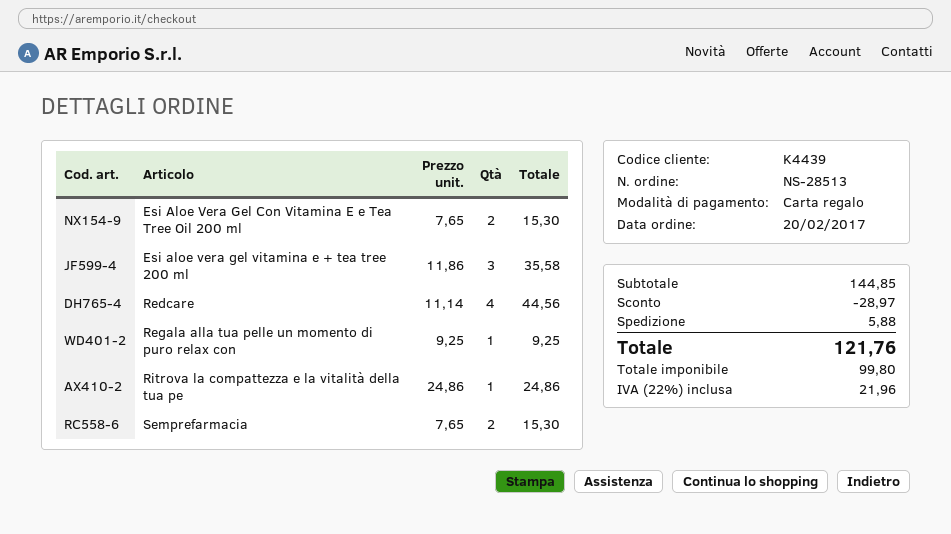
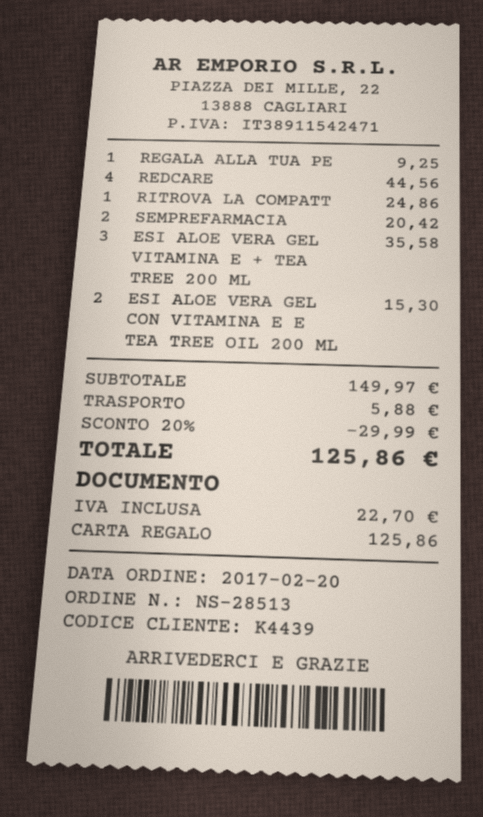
Semprefarmacia: 2 for 15.30 -> 2 for 20.42
subtotal: 144.85 -> 149.97
discount: 28.97 -> 29.99
tax: 21.96 -> 22.70
total: 121.76 -> 125.86

